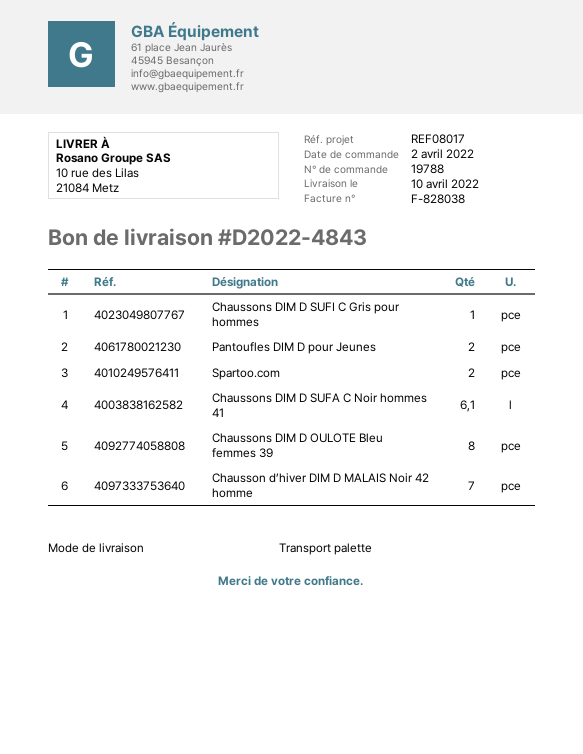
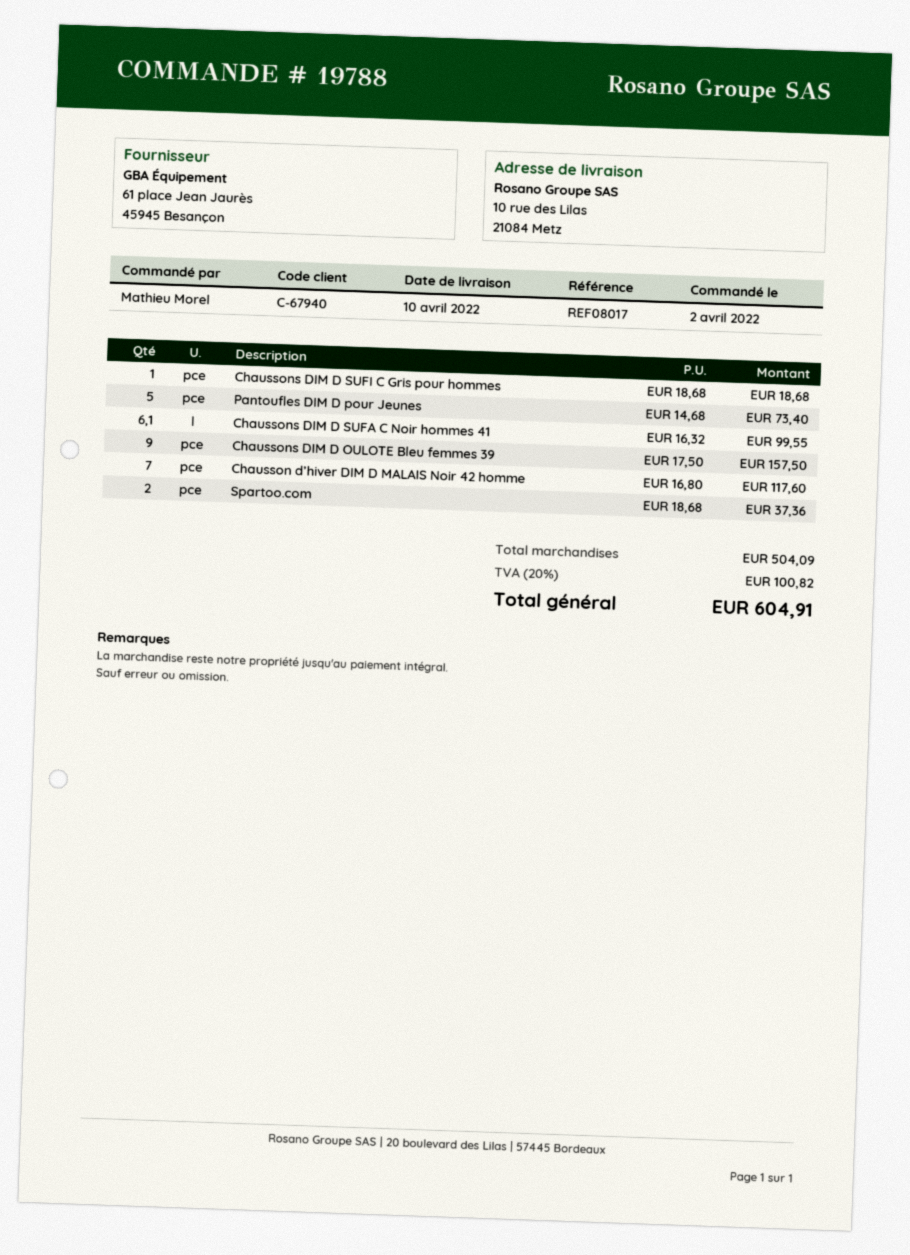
Pantoufles DIM D pour Jeunes: 2 -> 5
Chaussons DIM D OULOTE Bleu femmes 39: 8 -> 9

